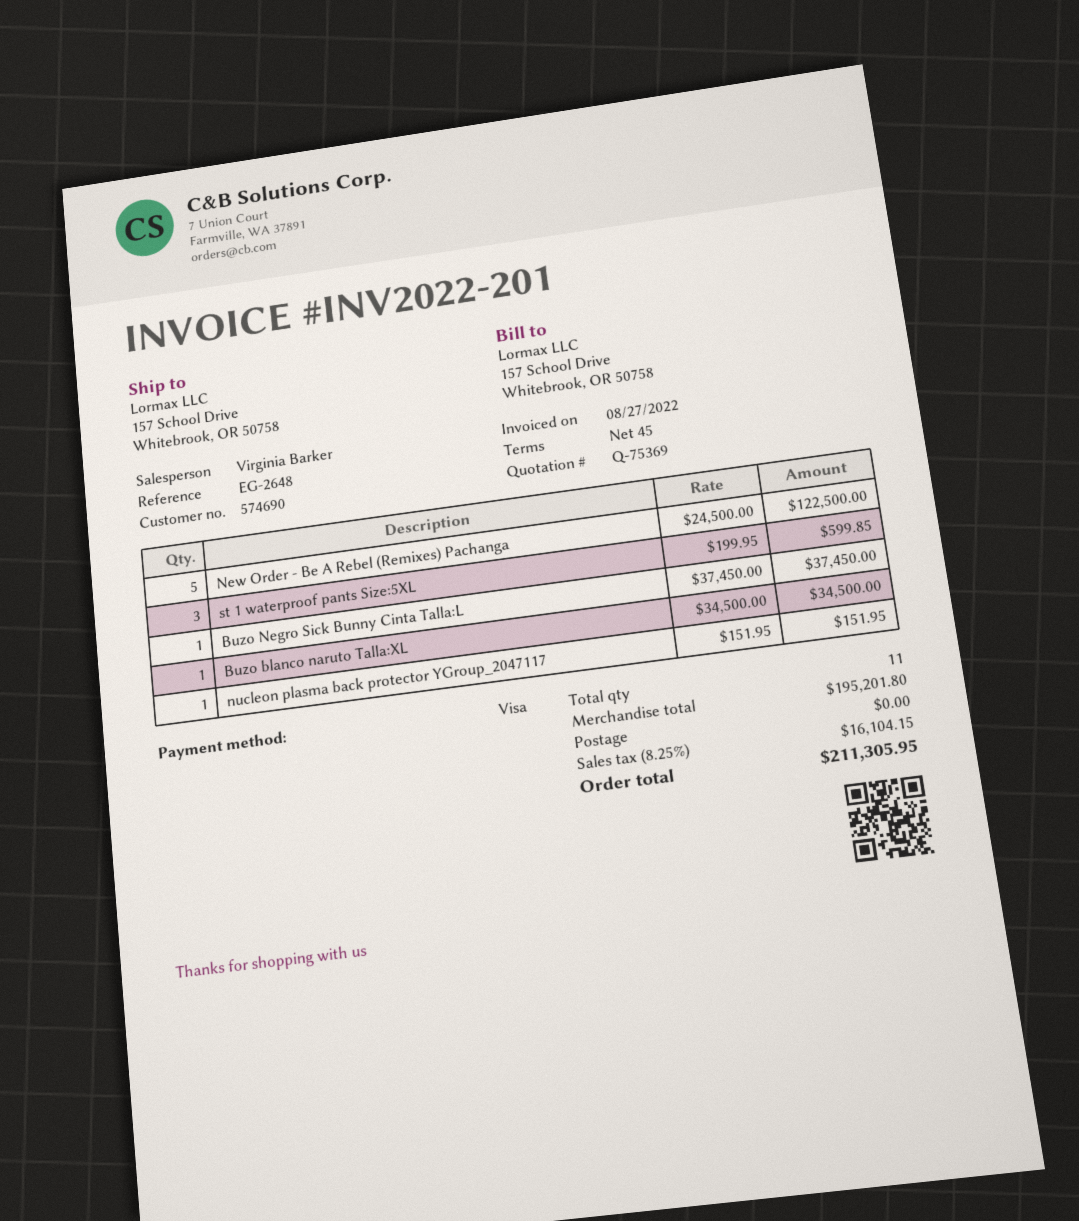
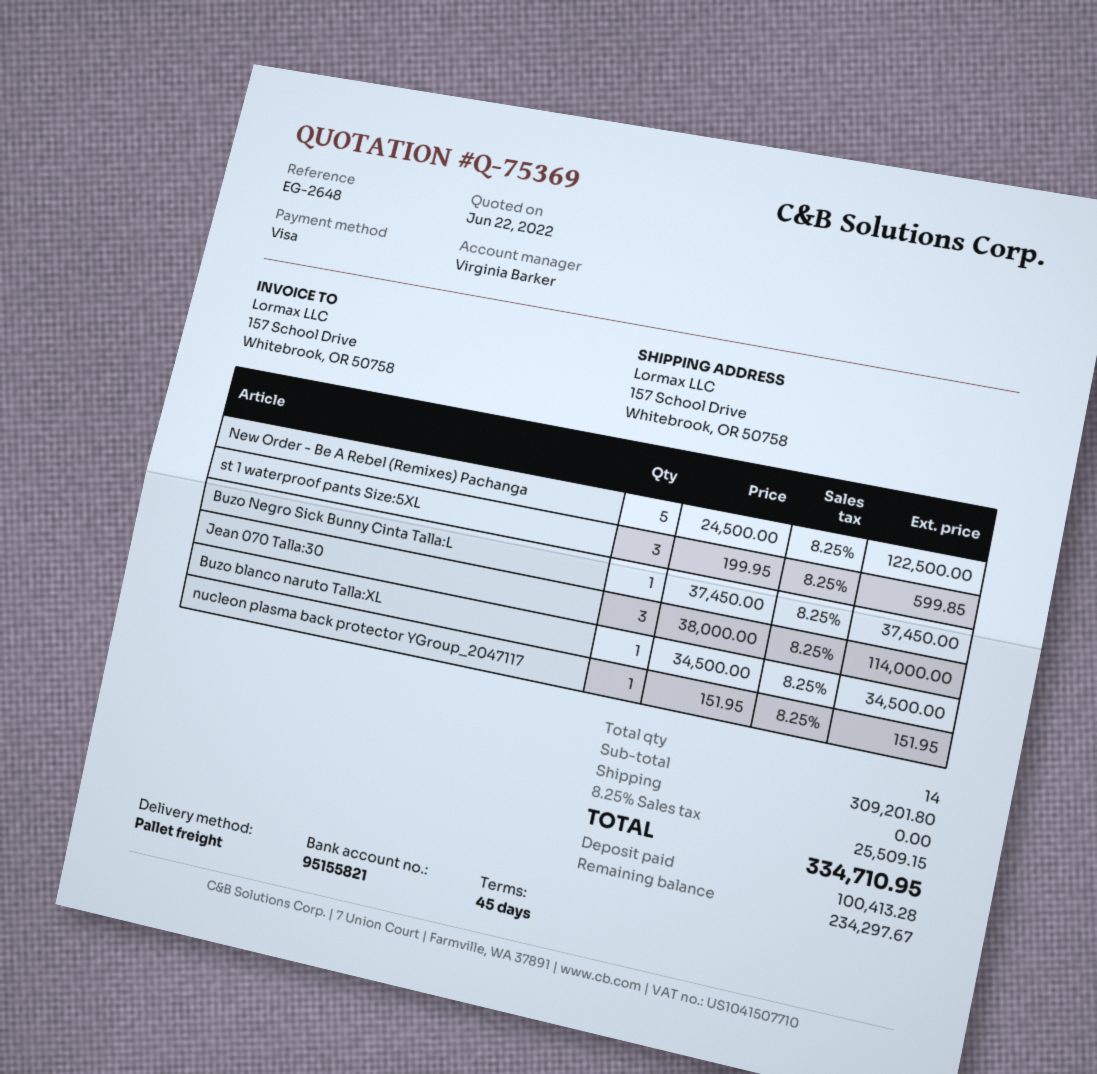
Jean 070 Talla:30: none -> 3 x 38000.00 = 114000.00
total quantity: 11 -> 14
subtotal: 195201.80 -> 309201.80
tax: 8.25% = 16104.15 -> 8.25% = 25509.15
total: 211305.95 -> 334710.95

